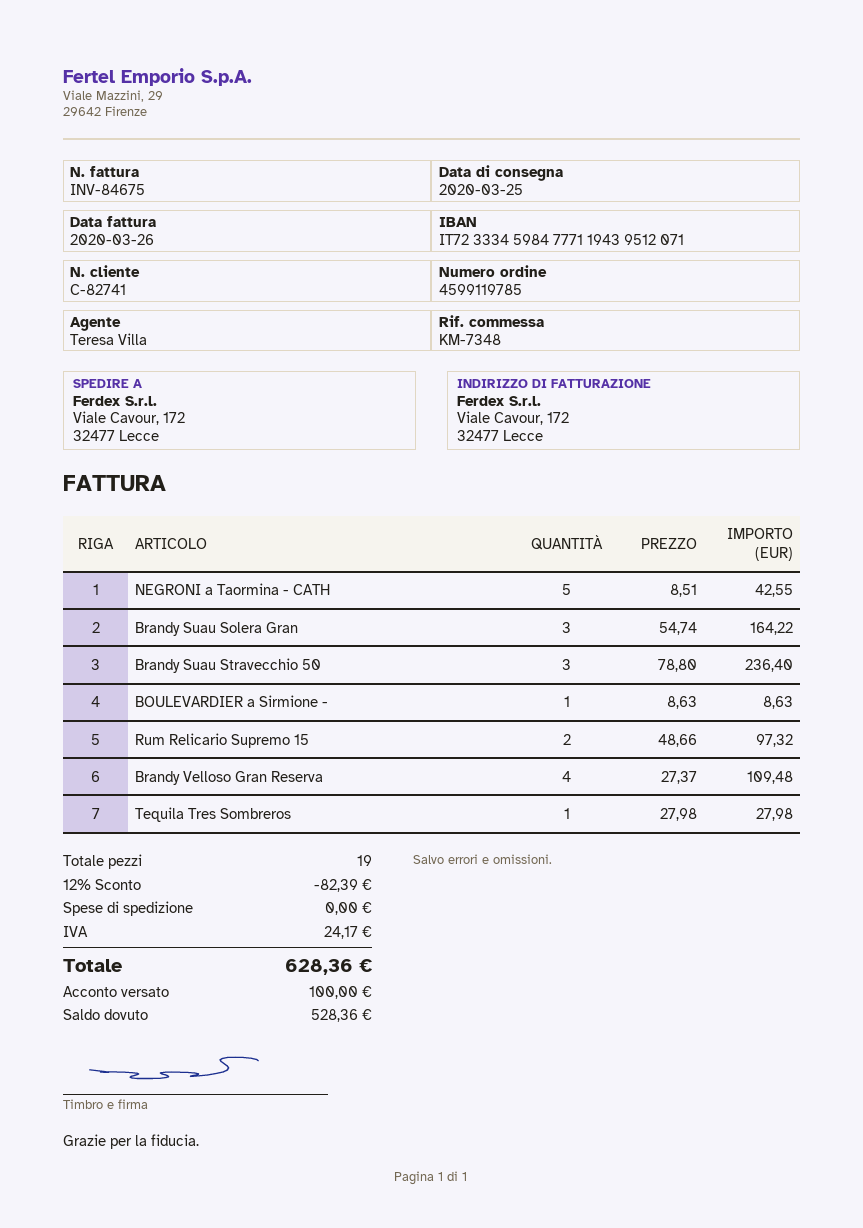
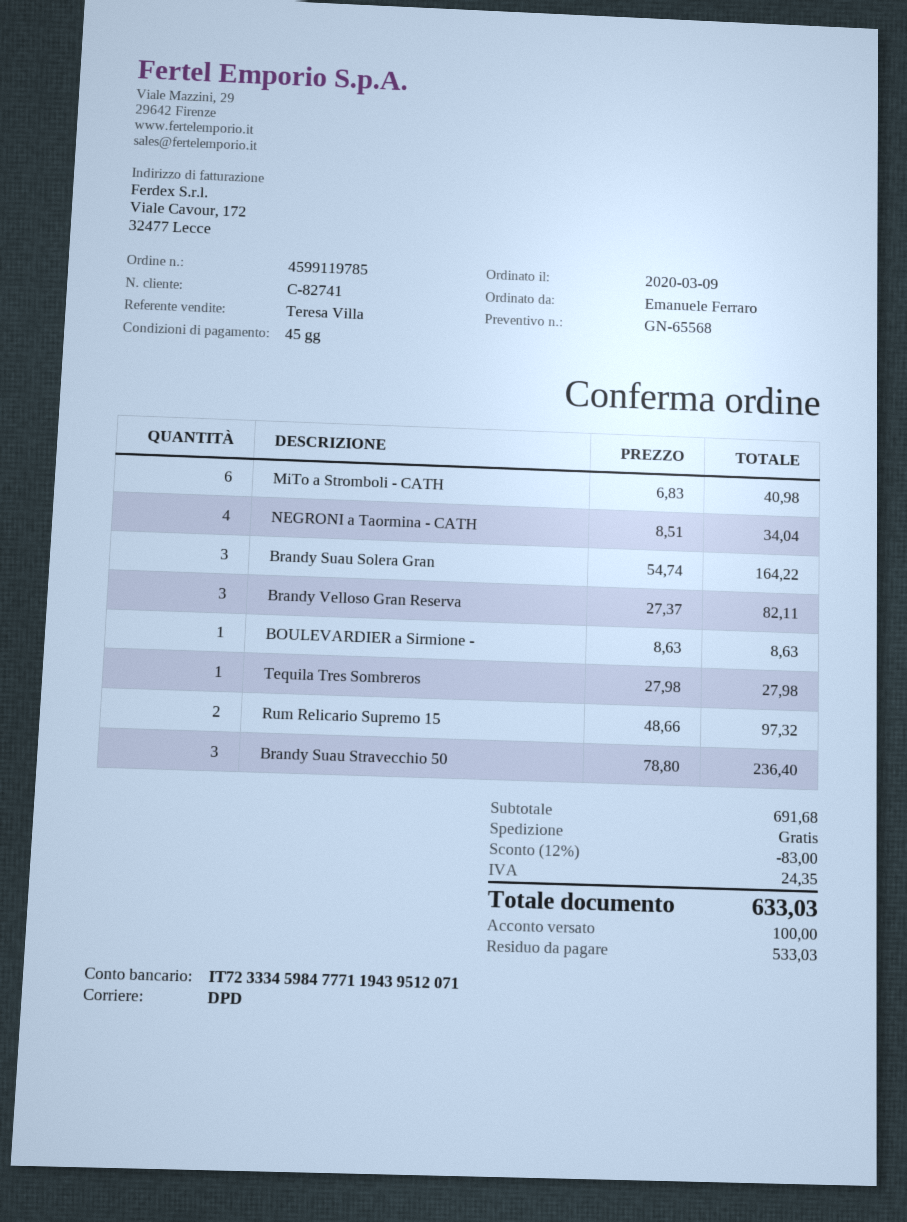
NEGRONI a Taormina - CATH: 5 x 8.51 = 42.55 -> 4 x 8.51 = 34.04
Brandy Velloso Gran Reserva: 4 x 27.37 = 109.48 -> 3 x 27.37 = 82.11
MiTo a Stromboli - CATH: none -> 6 x 6.83 = 40.98
discount: 12% = 82.39 -> 12% = 83.00
tax: 24.17 -> 24.35
total: 628.36 -> 633.03
balance: 528.36 -> 533.03

